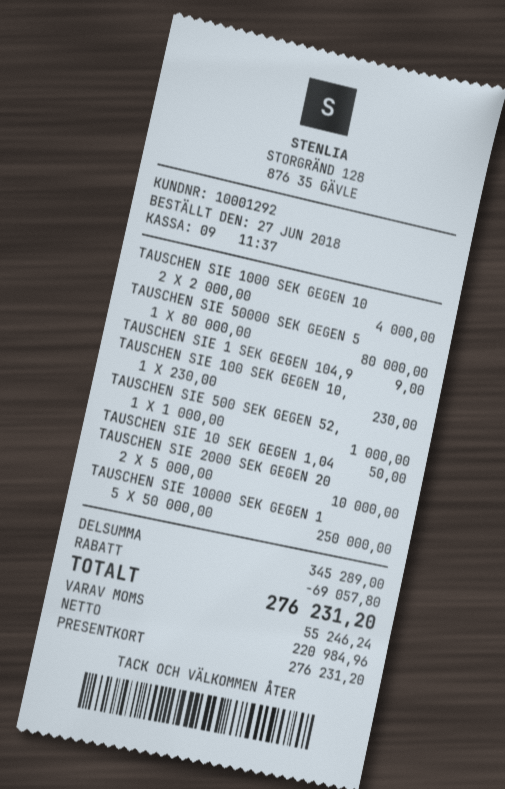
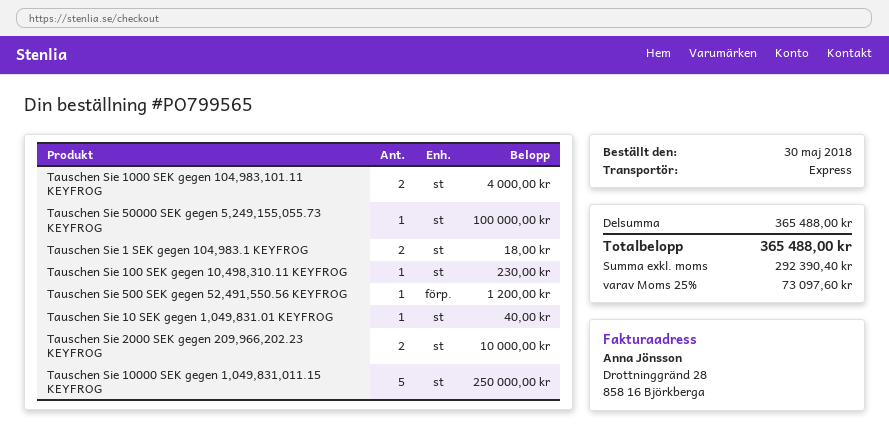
order date: 2018-06-27 -> 2018-05-30
TAUSCHEN SIE 50000 SEK GEGEN 5: 1 for 80000.00 -> 1 for 100000.00
TAUSCHEN SIE 1 SEK GEGEN 104,9: 1 for 9.00 -> 2 for 18.00
TAUSCHEN SIE 500 SEK GEGEN 52,: 1 for 1000.00 -> 1 for 1200.00
TAUSCHEN SIE 10 SEK GEGEN 1,04: 1 for 50.00 -> 1 for 40.00
subtotal: 345289.00 -> 365488.00
discount: 69057.80 -> none
net: 220984.96 -> 292390.40
tax: 55246.24 -> 73097.60
total: 276231.20 -> 365488.00

